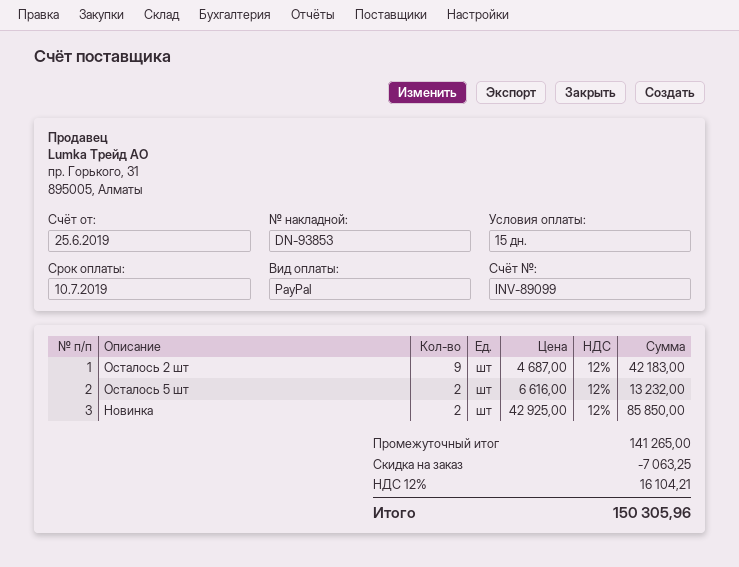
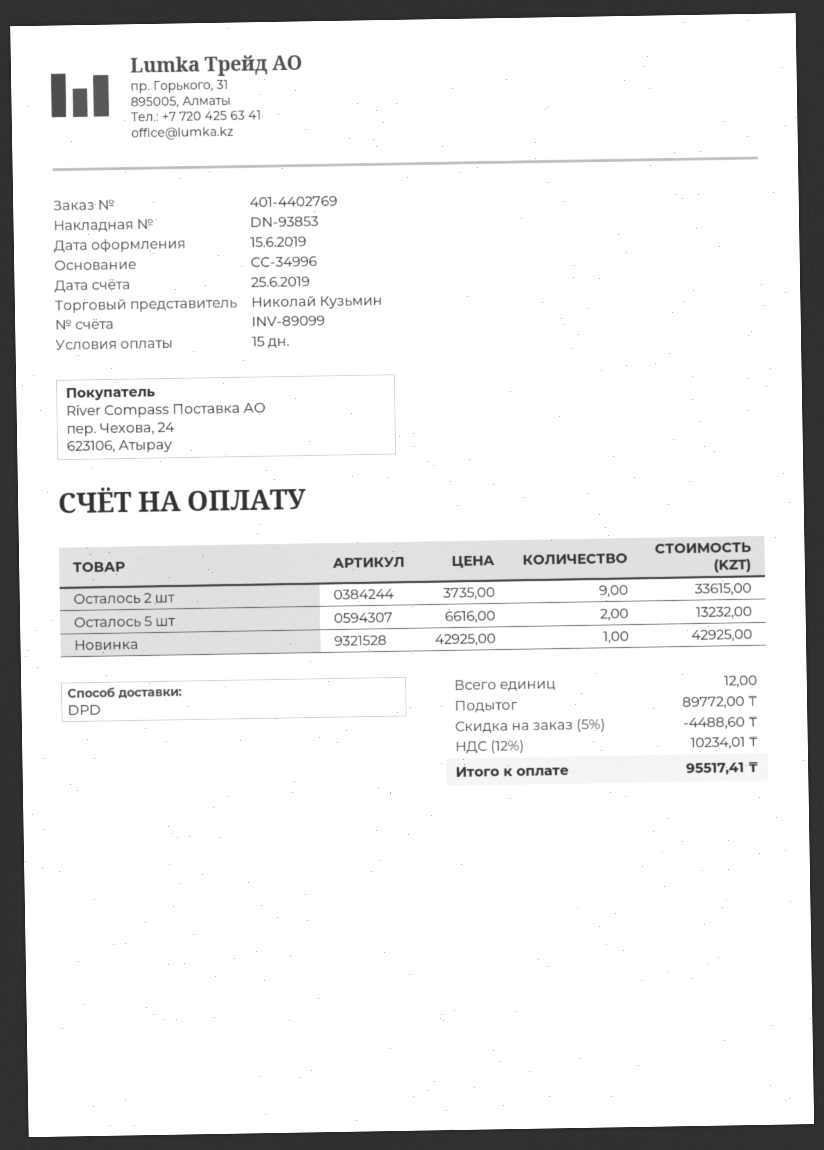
Осталось 2 шт: 9 x 4687.00 = 42183.00 -> 9 x 3735.00 = 33615.00
Новинка: 2 x 42925.00 = 85850.00 -> 1 x 42925.00 = 42925.00
subtotal: 141265.00 -> 89772.00
discount: 7063.25 -> 4488.60
tax: 12% = 16104.21 -> 12% = 10234.01
total: 150305.96 -> 95517.41

